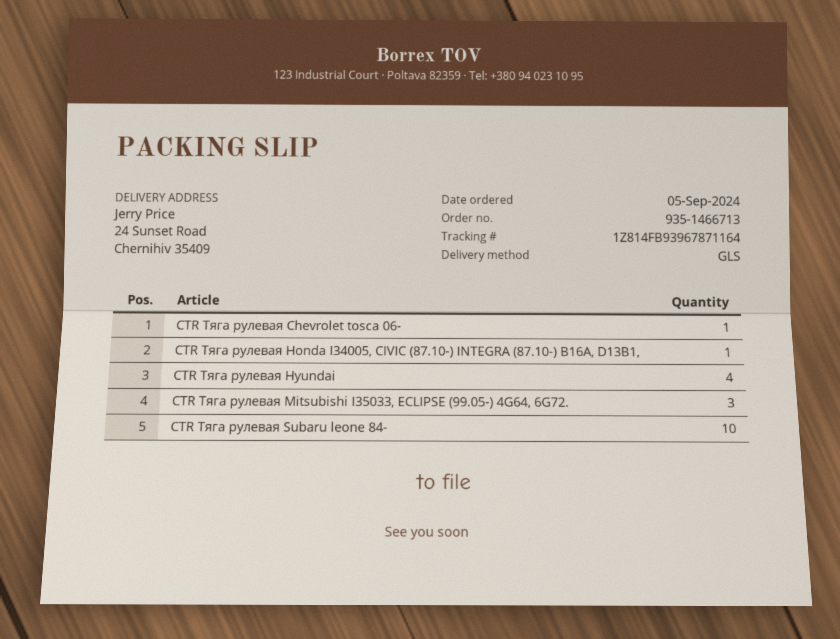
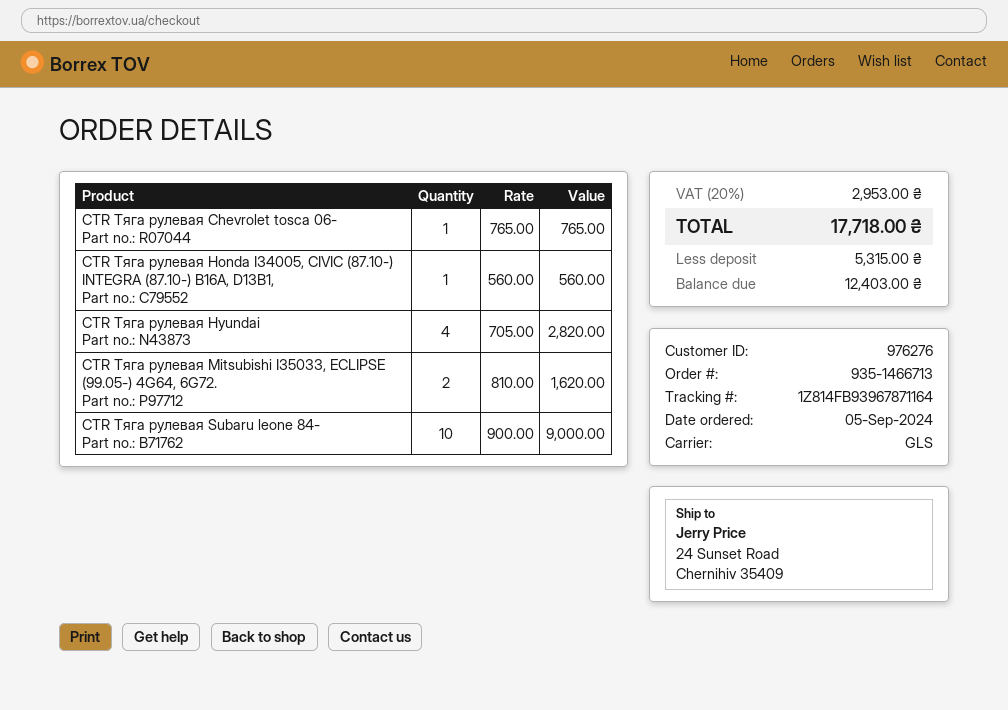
CTR Тяга рулевая Mitsubishi I35033, ECLIPSE (99.05-) 4G64, 6G72.: 3 -> 2

